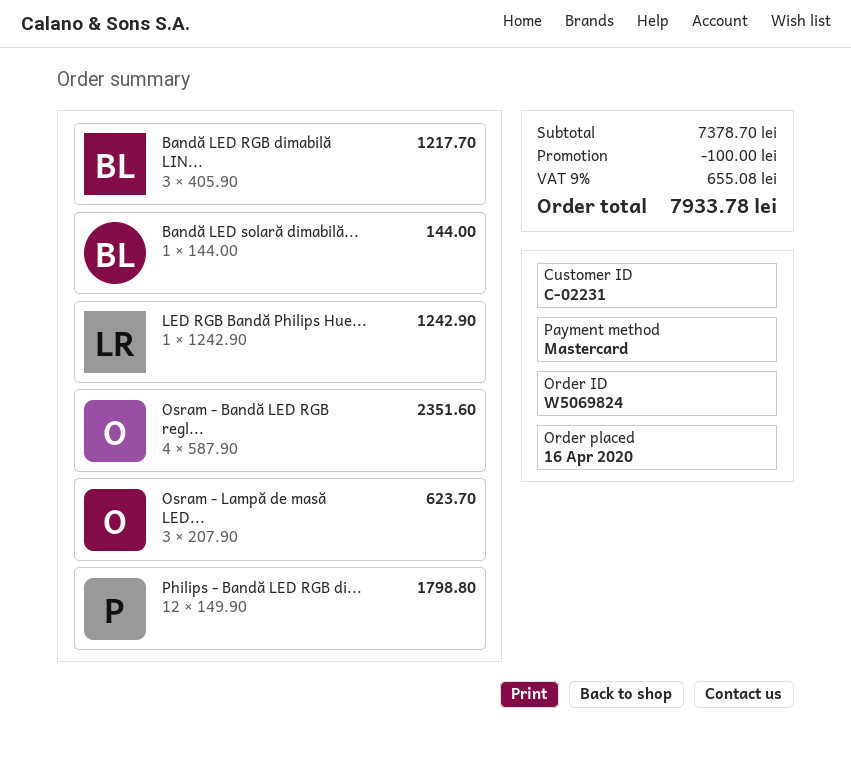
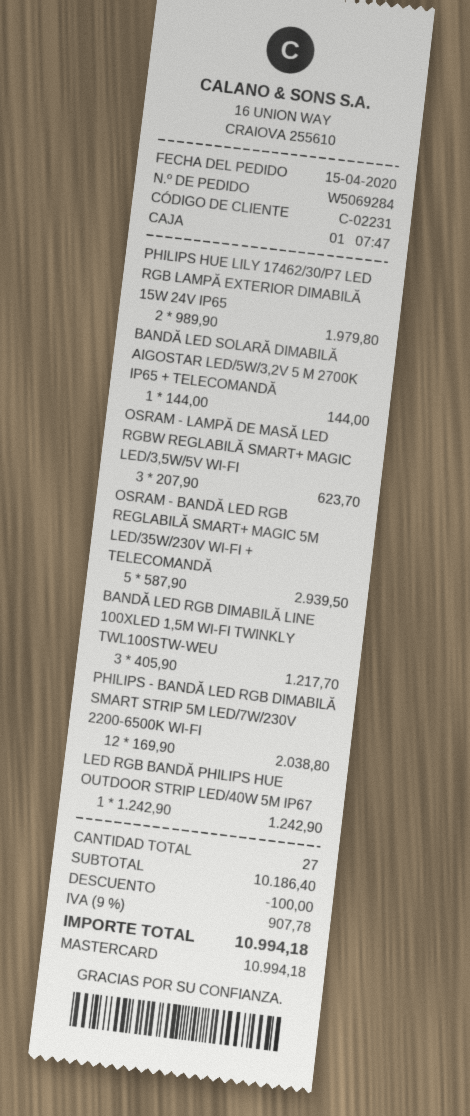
order number: W5069824 -> W5069284
order date: 2020-04-16 -> 2020-04-15
Osram - Bandă LED RGB regl...: 4 x 587.90 = 2351.60 -> 5 x 587.90 = 2939.50
Philips - Bandă LED RGB di...: 12 x 149.90 = 1798.80 -> 12 x 169.90 = 2038.80
PHILIPS HUE LILY 17462/30/P7 LED RGB LAMPĂ EXTERIOR DIMABILĂ 15W 24V IP65: none -> 2 x 989.90 = 1979.80
subtotal: 7378.70 -> 10186.40
tax: 9% = 655.08 -> 9% = 907.78
total: 7933.78 -> 10994.18

